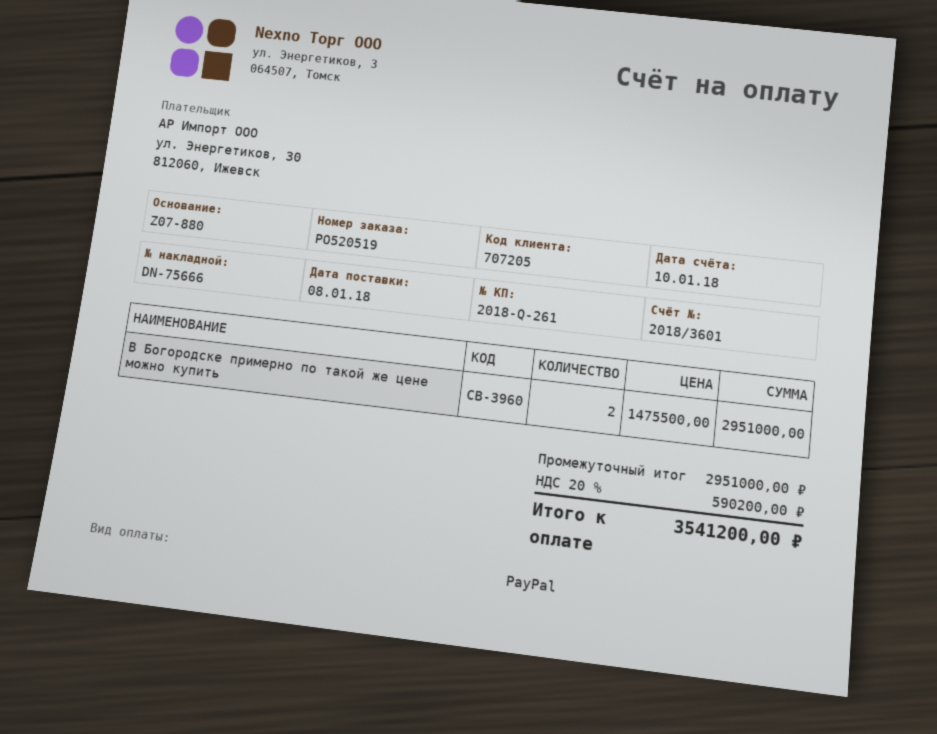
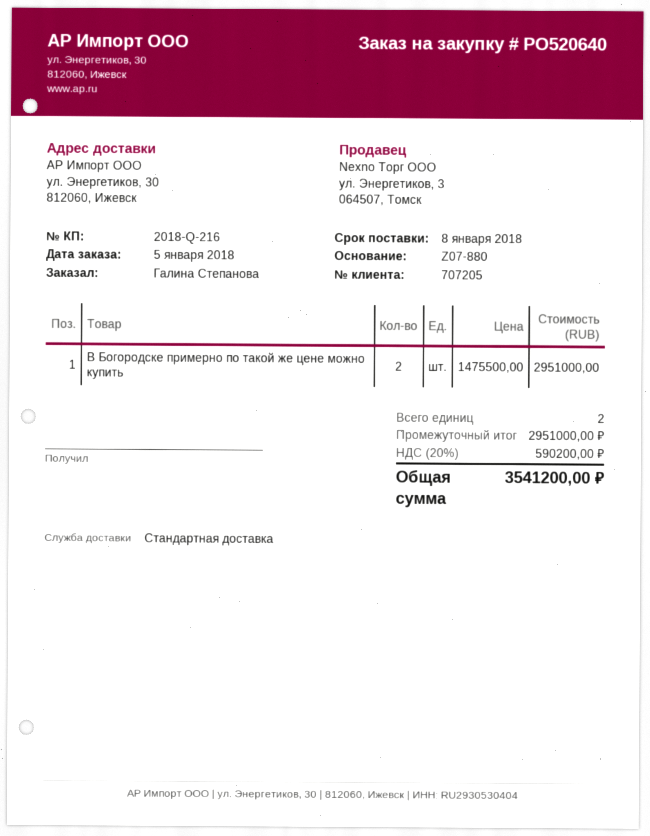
quote number: 2018-Q-261 -> 2018-Q-216
order number: PO520519 -> PO520640

